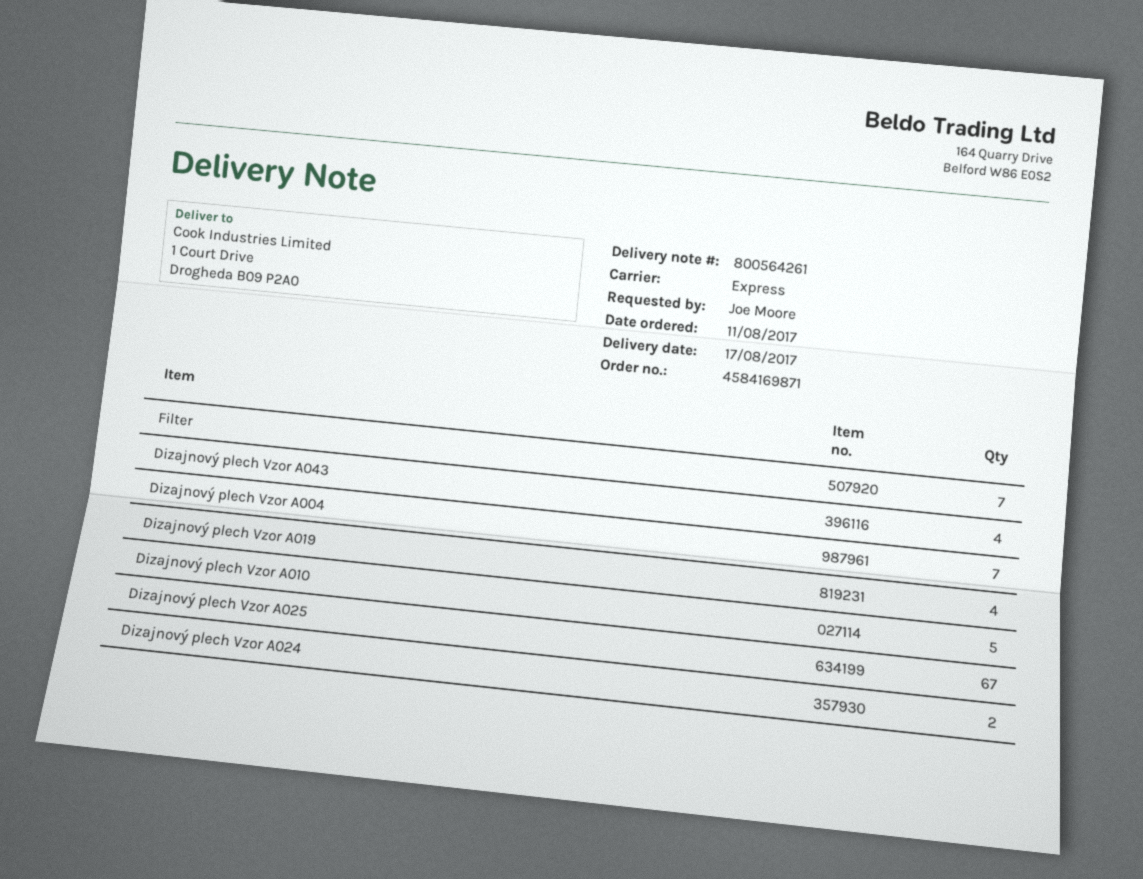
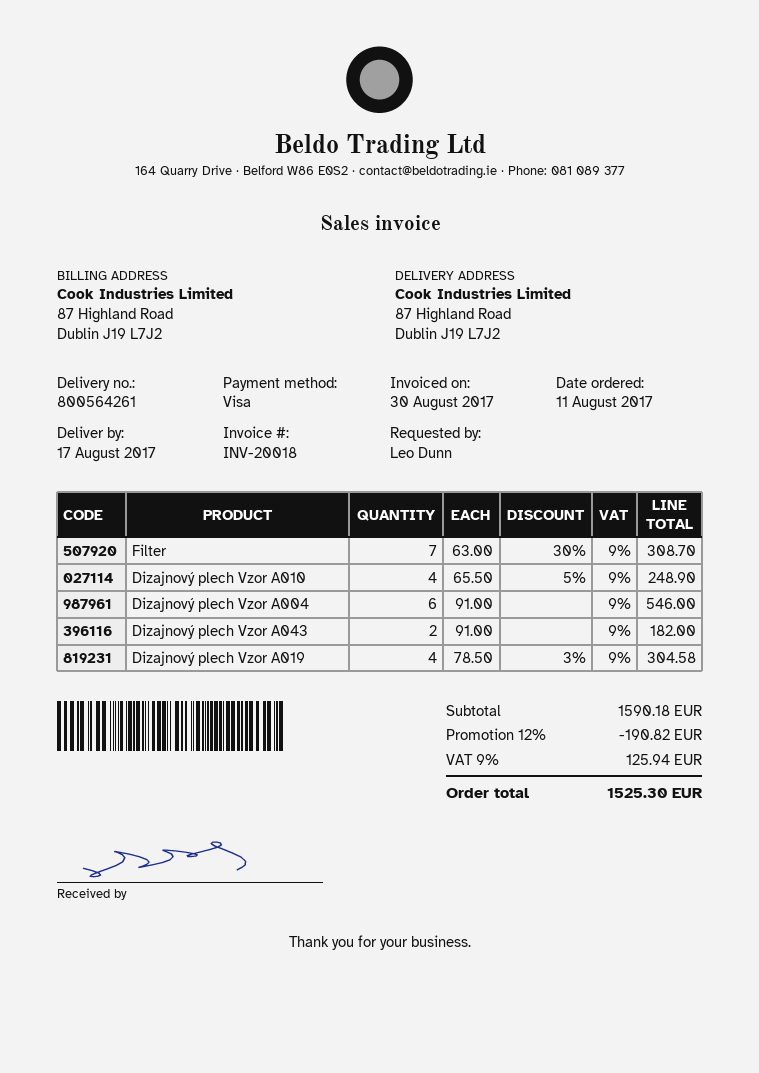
ordered by: Joe Moore -> Leo Dunn
ship to: 1 Court Drive, Drogheda B09 P2A0 -> 87 Highland Road, Dublin J19 L7J2
Dizajnový plech Vzor A043: 4 -> 2
Dizajnový plech Vzor A004: 7 -> 6
Dizajnový plech Vzor A010: 5 -> 4
Dizajnový plech Vzor A025: 67 -> none
Dizajnový plech Vzor A024: 2 -> none

